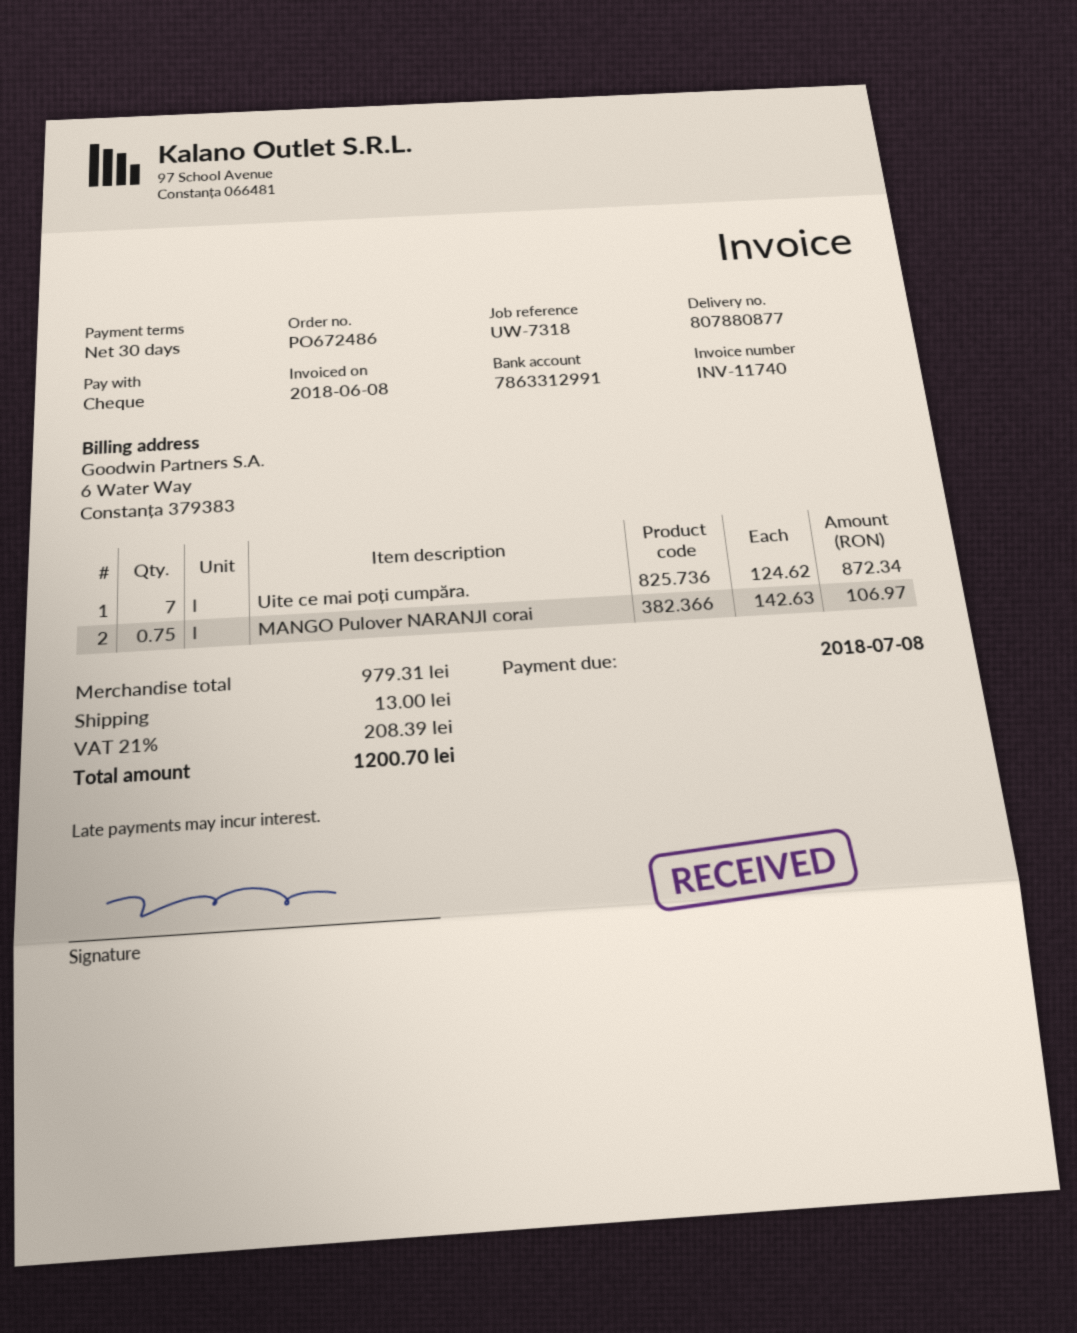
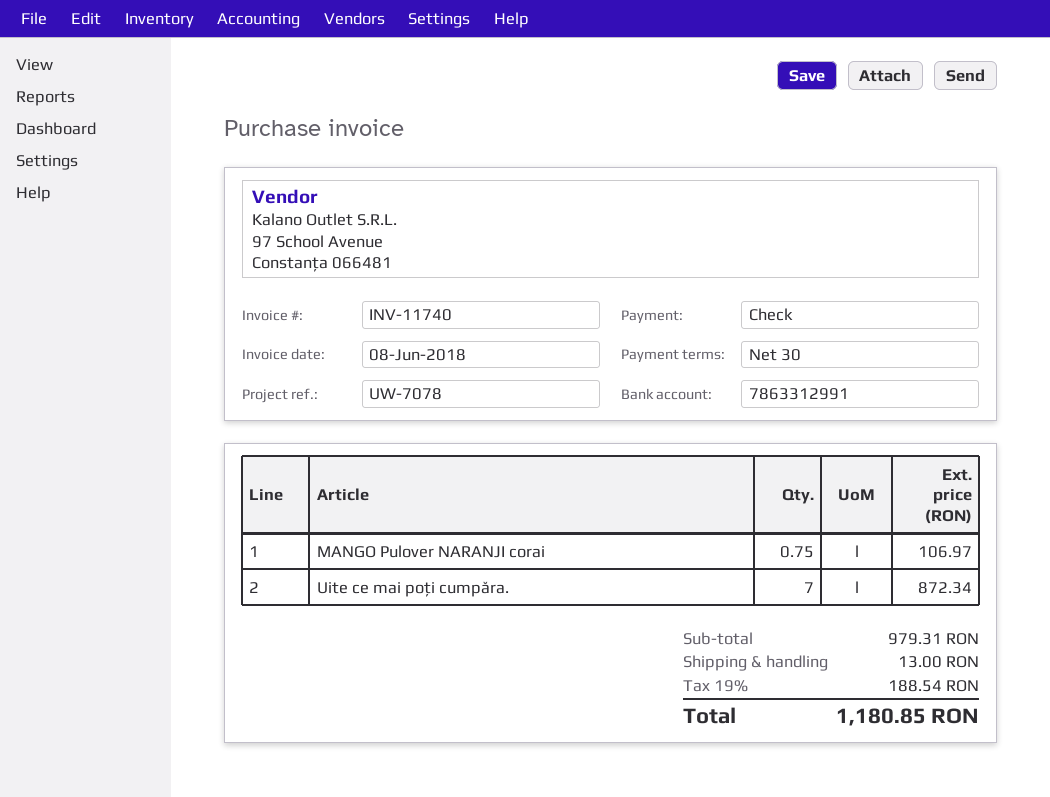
reference: UW-7318 -> UW-7078
tax: 21% = 208.39 -> 19% = 188.54
total: 1200.70 -> 1180.85

